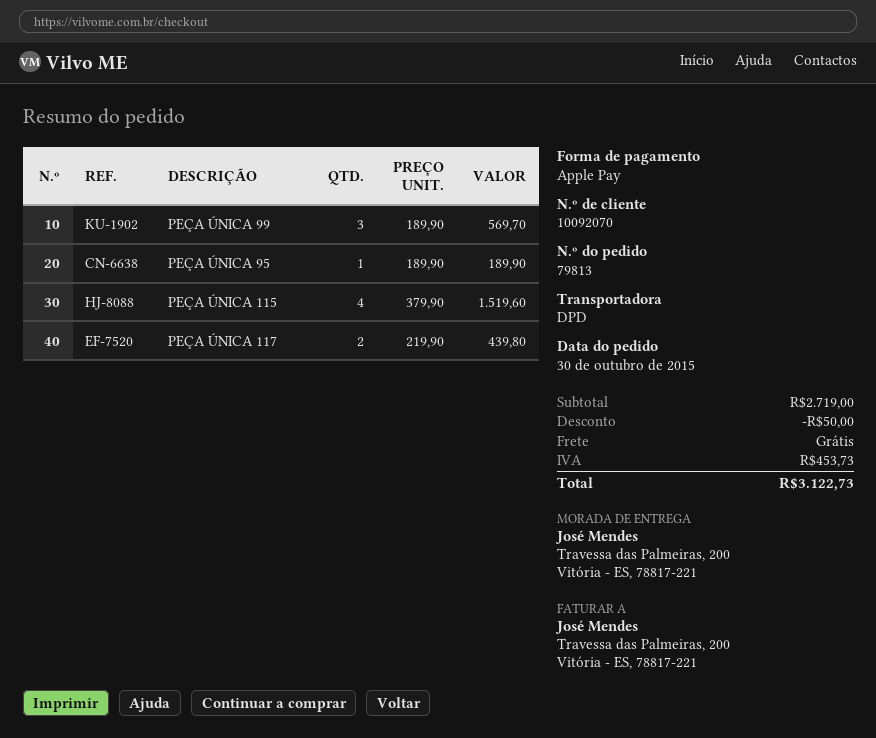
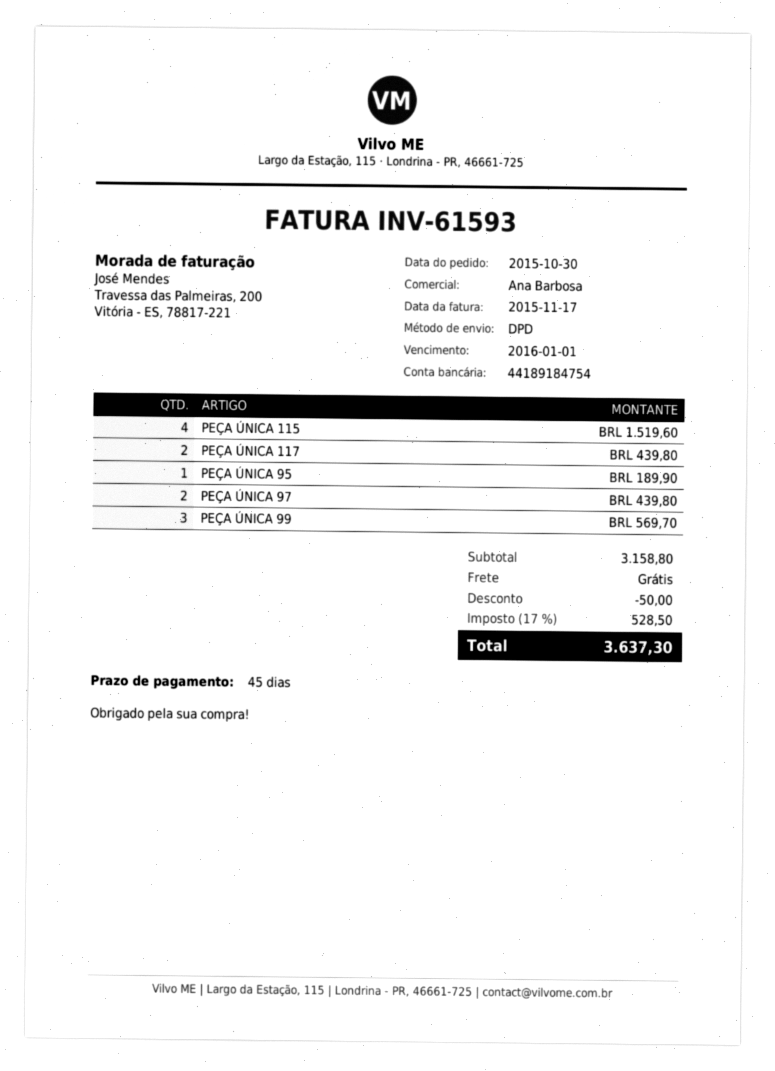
PEÇA ÚNICA 97: none -> 2 for 439.80
subtotal: 2719.00 -> 3158.80
tax: 453.73 -> 528.50
total: 3122.73 -> 3637.30

